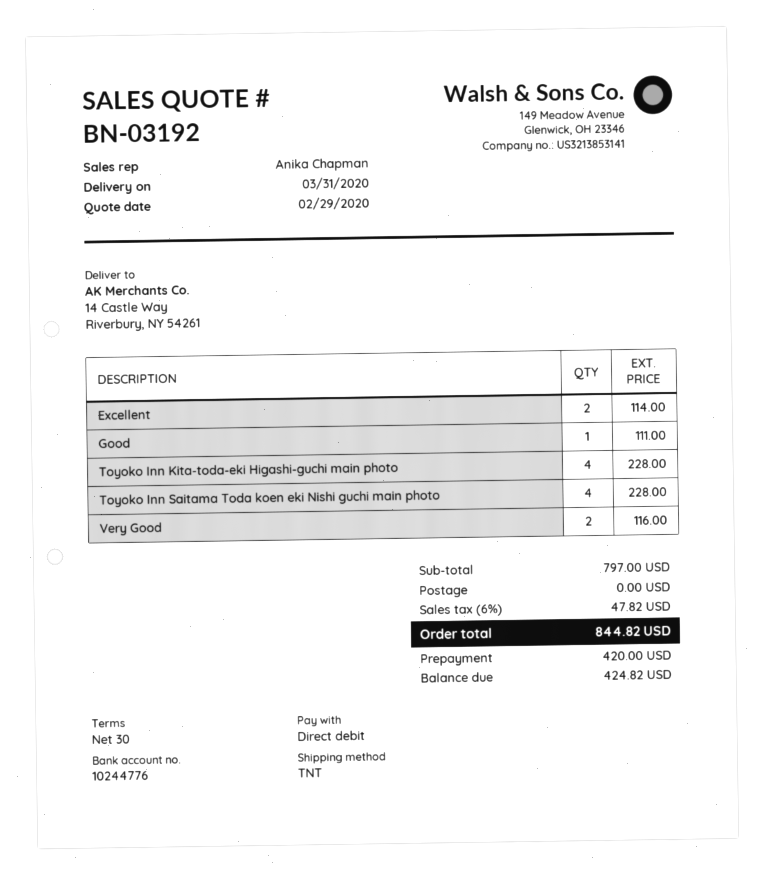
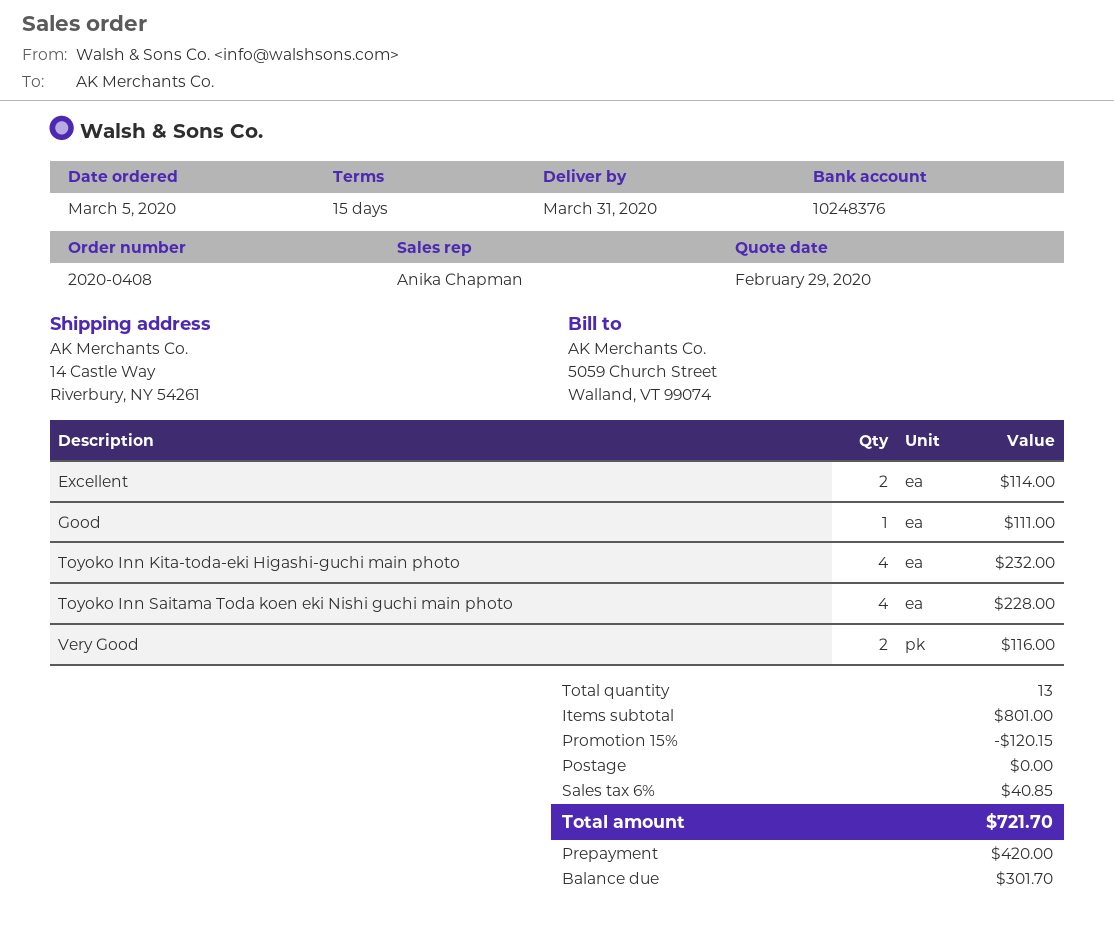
payment terms: 30 days -> 15 days
bank account: 10244776 -> 10248376
Toyoko Inn Kita-toda-eki Higashi-guchi main photo: 4 for 228.00 -> 4 for 232.00
subtotal: 797.00 -> 801.00
discount: none -> 15% = 120.15
tax: 6% = 47.82 -> 6% = 40.85
total: 844.82 -> 721.70
balance: 424.82 -> 301.70

